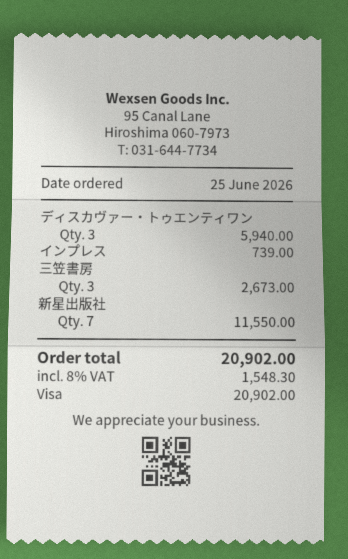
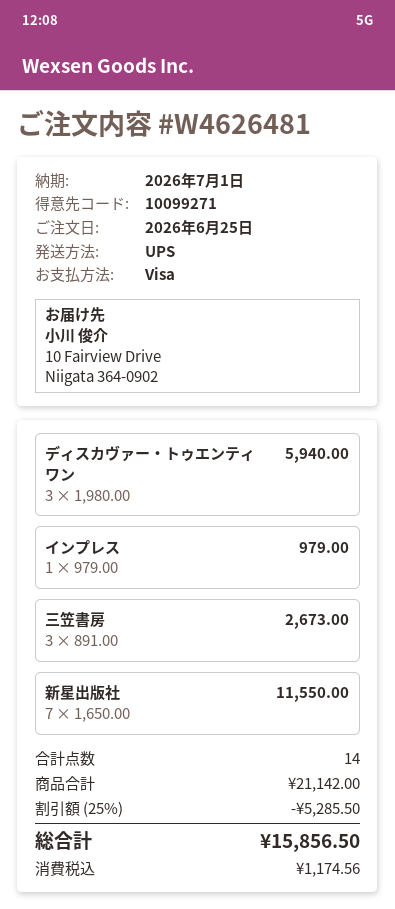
インプレス: 1 for 739.00 -> 1 for 979.00
discount: none -> 25% = 5285.50
tax: 1548.30 -> 1174.56
total: 20902.00 -> 15856.50

